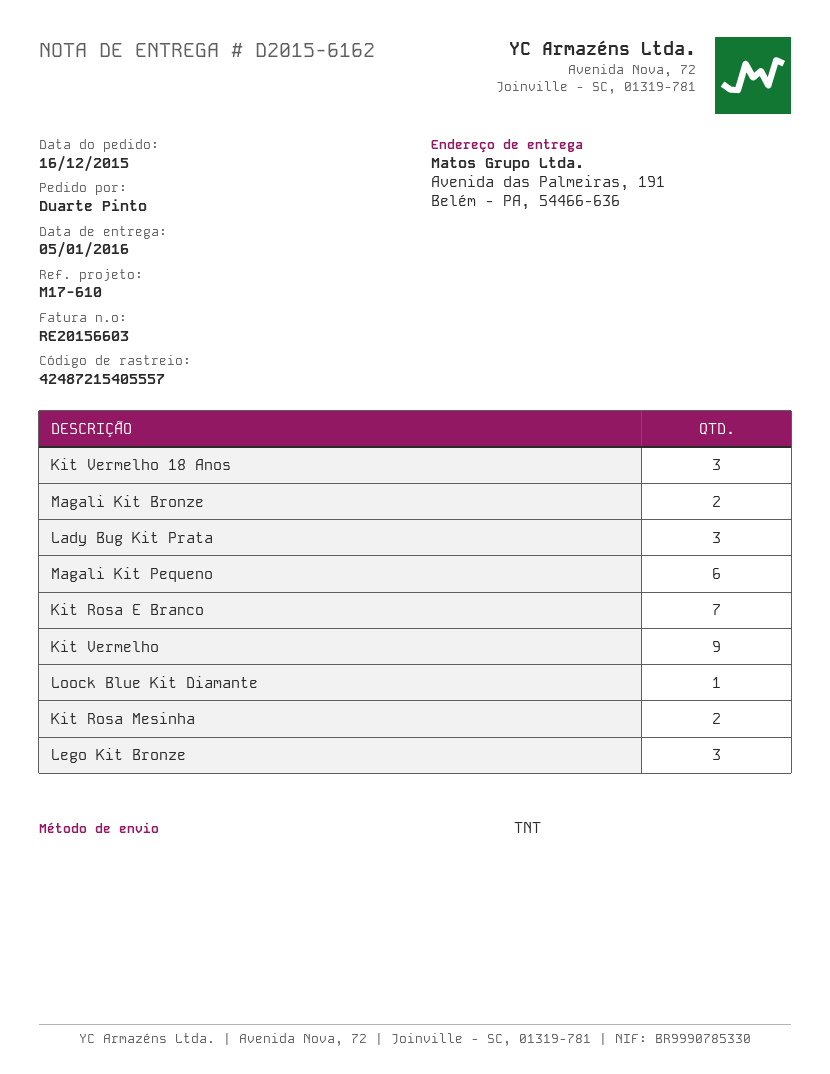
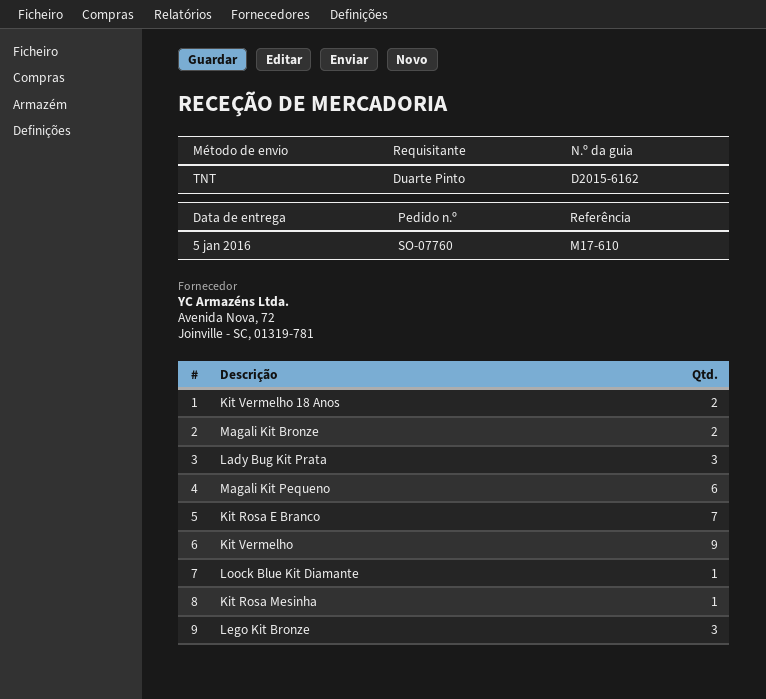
Kit Vermelho 18 Anos: 3 -> 2
Kit Rosa Mesinha: 2 -> 1

